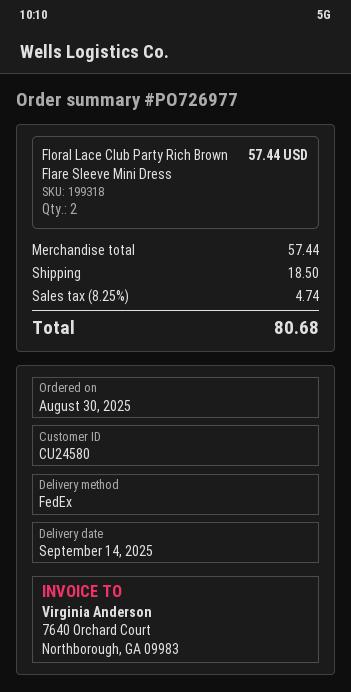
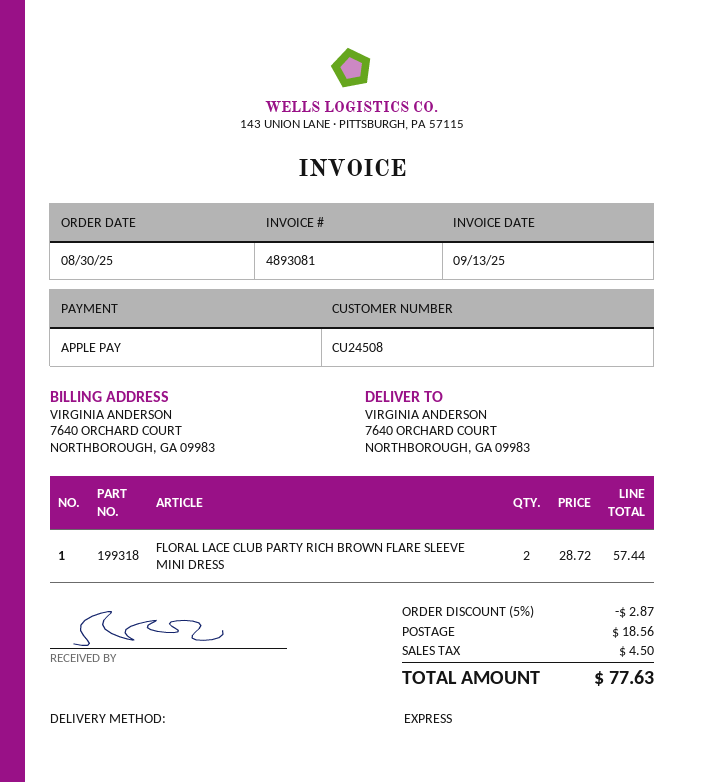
customer number: CU24580 -> CU24508
shipping method: FedEx -> express
discount: none -> 5% = 2.87
shipping: 18.50 -> 18.56
tax: 4.74 -> 4.50
total: 80.68 -> 77.63

